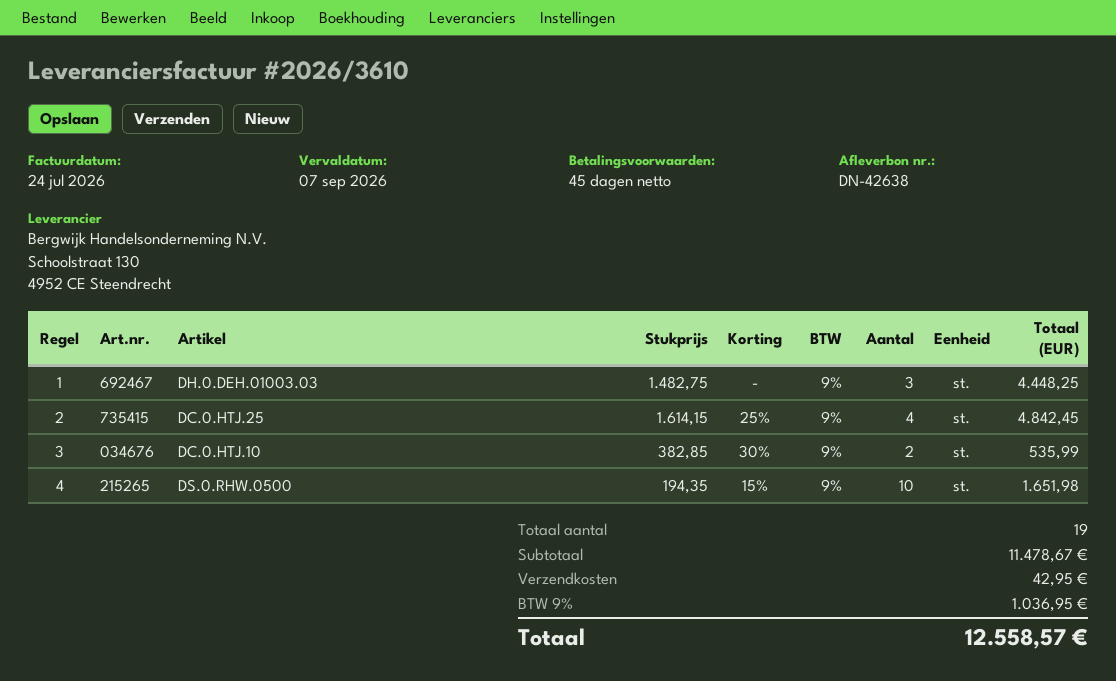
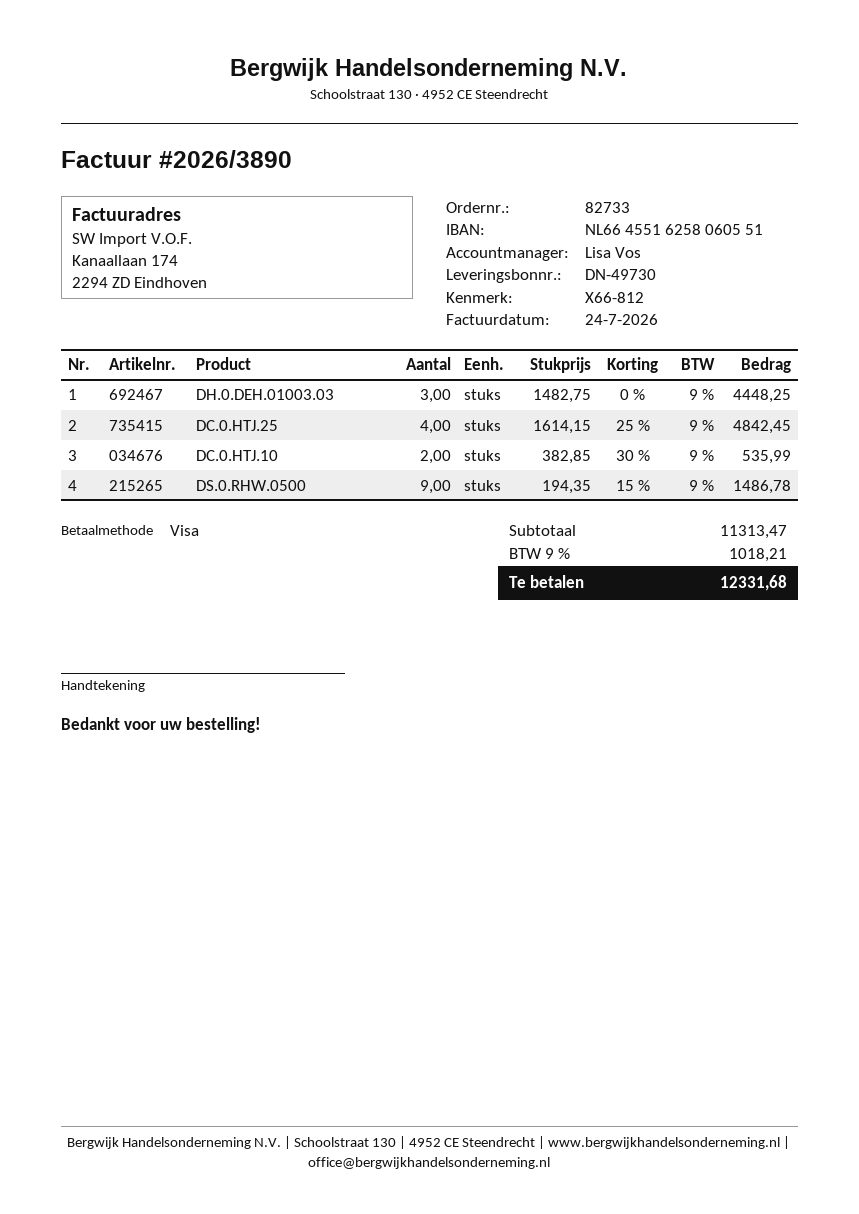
delivery note number: DN-42638 -> DN-49730
invoice number: 2026/3610 -> 2026/3890
DS.0.RHW.0500: 10 x 194.35 - 15% = 1651.98 -> 9 x 194.35 - 15% = 1486.78
subtotal: 11478.67 -> 11313.47
shipping: 42.95 -> none
tax: 9% = 1036.95 -> 9% = 1018.21
total: 12558.57 -> 12331.68

